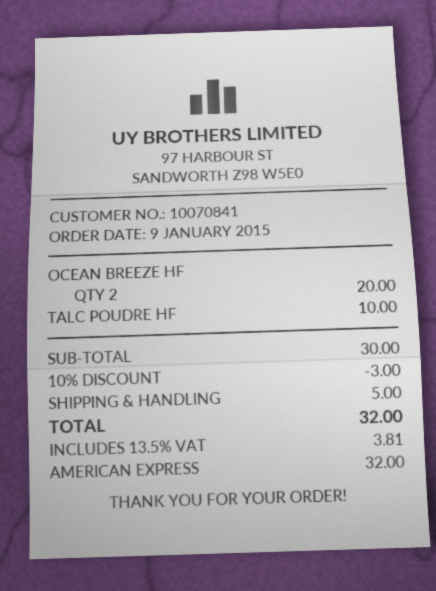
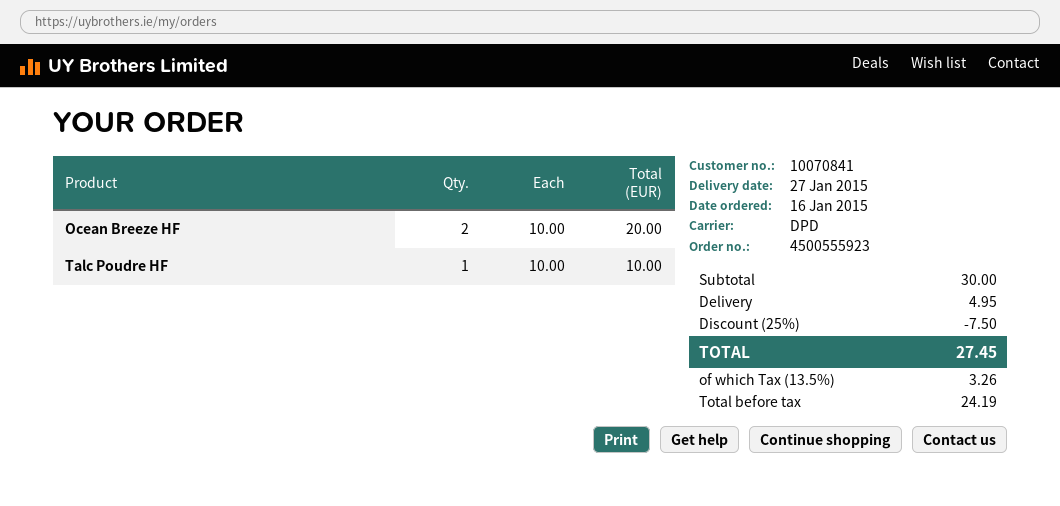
order date: 2015-01-09 -> 2015-01-16
discount: 10% = 3.00 -> 25% = 7.50
shipping: 5.00 -> 4.95
tax: 13.5% = 3.81 -> 13.5% = 3.26
total: 32.00 -> 27.45

